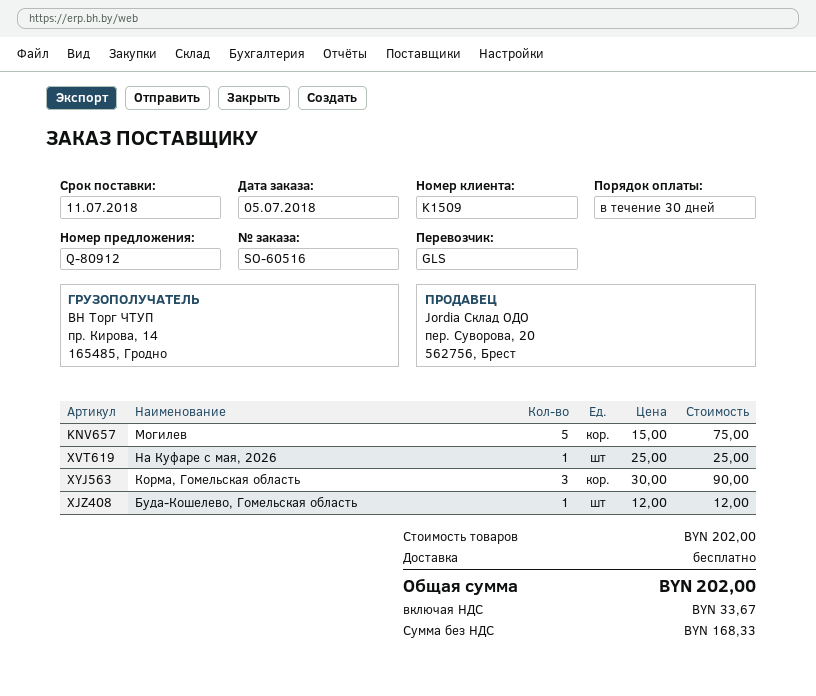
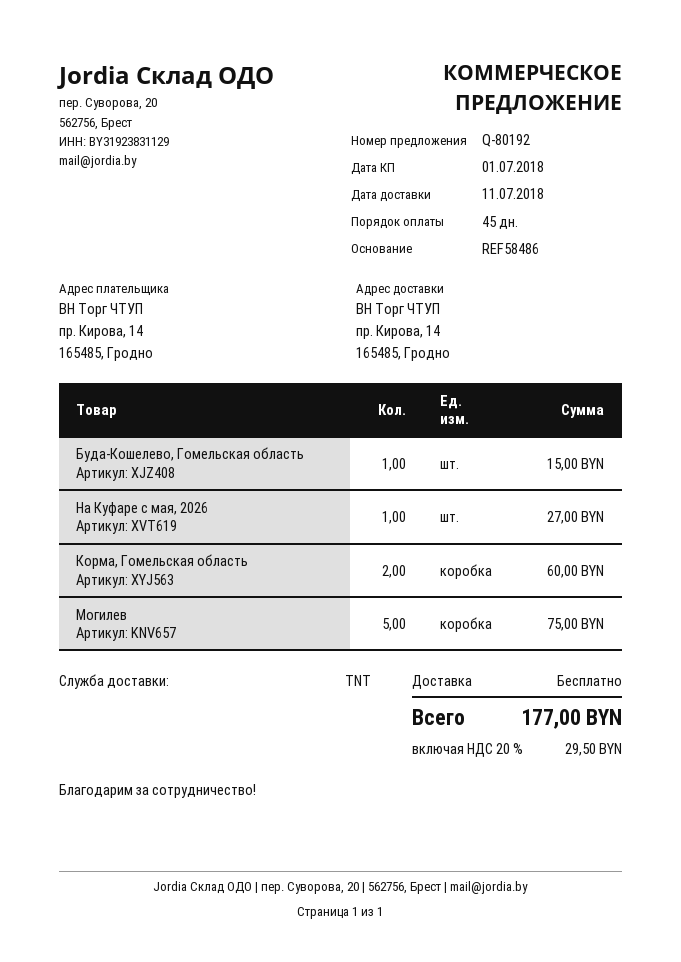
quote number: Q-80912 -> Q-80192
payment terms: 30 days -> 45 days
shipping method: GLS -> TNT
На Куфаре с мая, 2026: 1 for 25.00 -> 1 for 27.00
Корма, Гомельская область: 3 for 90.00 -> 2 for 60.00
Буда-Кошелево, Гомельская область: 1 for 12.00 -> 1 for 15.00
tax: 33.67 -> 29.50
total: 202.00 -> 177.00

